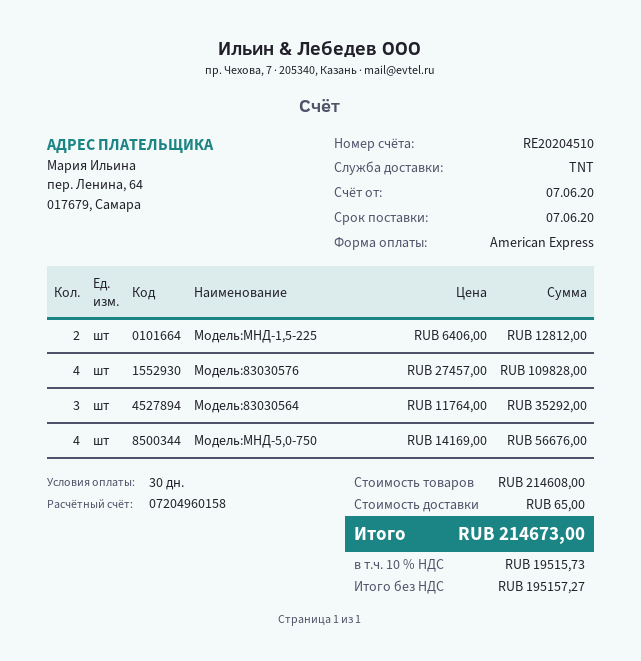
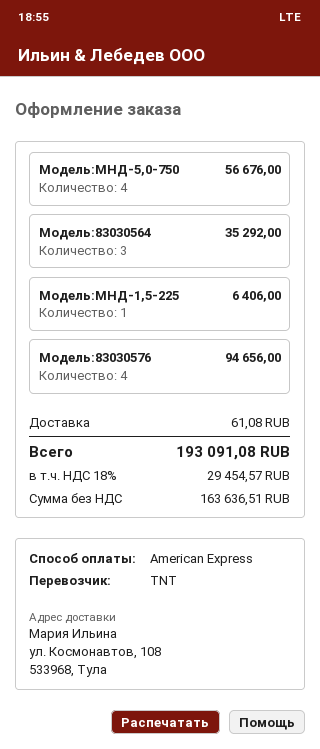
Модель:МНД-1,5-225: 2 for 12812.00 -> 1 for 6406.00
Модель:83030576: 4 for 109828.00 -> 4 for 94656.00
shipping: 65.00 -> 61.08
net: 195157.27 -> 163636.51
tax: 10% = 19515.73 -> 18% = 29454.57
total: 214673.00 -> 193091.08

